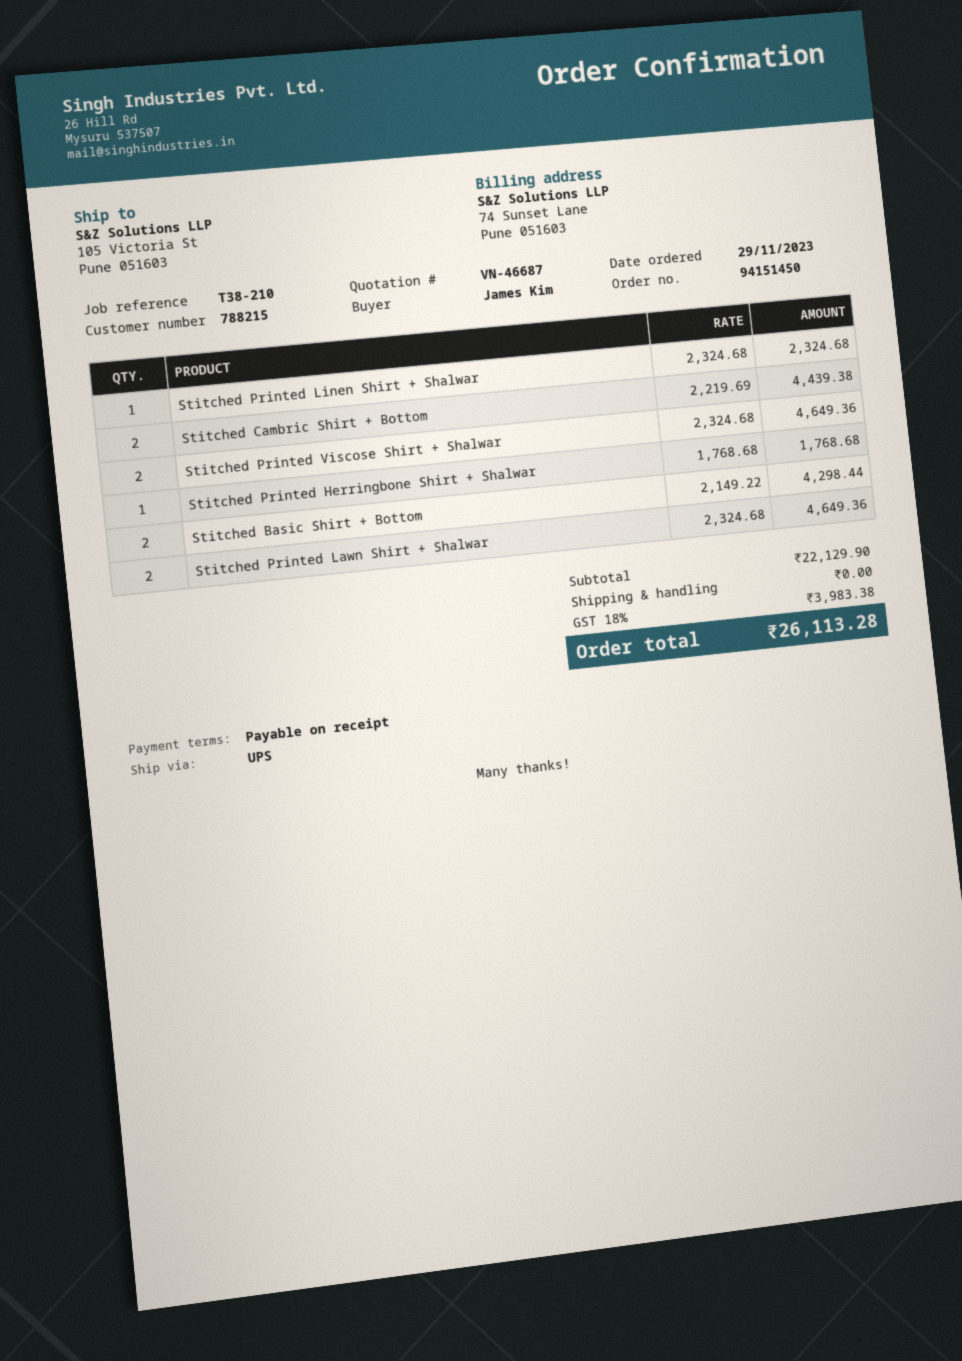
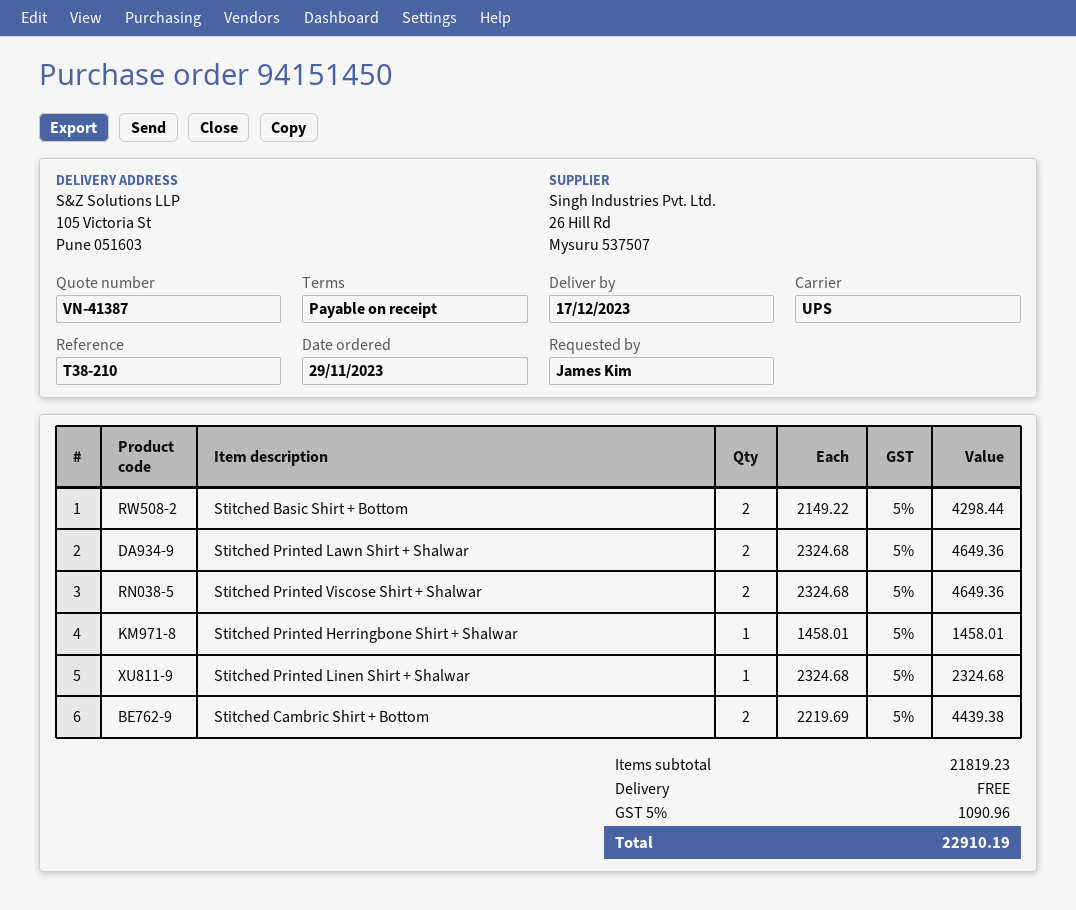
quote number: VN-46687 -> VN-41387
Stitched Printed Herringbone Shirt + Shalwar: 1 x 1768.68 = 1768.68 -> 1 x 1458.01 = 1458.01
subtotal: 22129.90 -> 21819.23
tax: 18% = 3983.38 -> 5% = 1090.96
total: 26113.28 -> 22910.19

